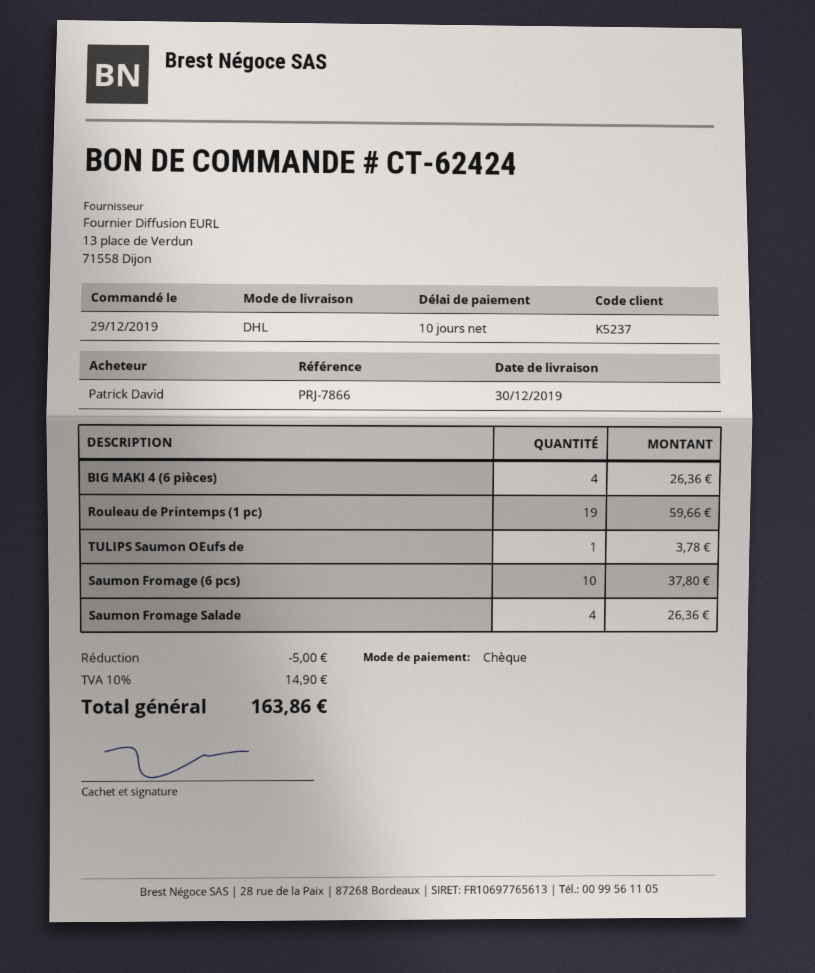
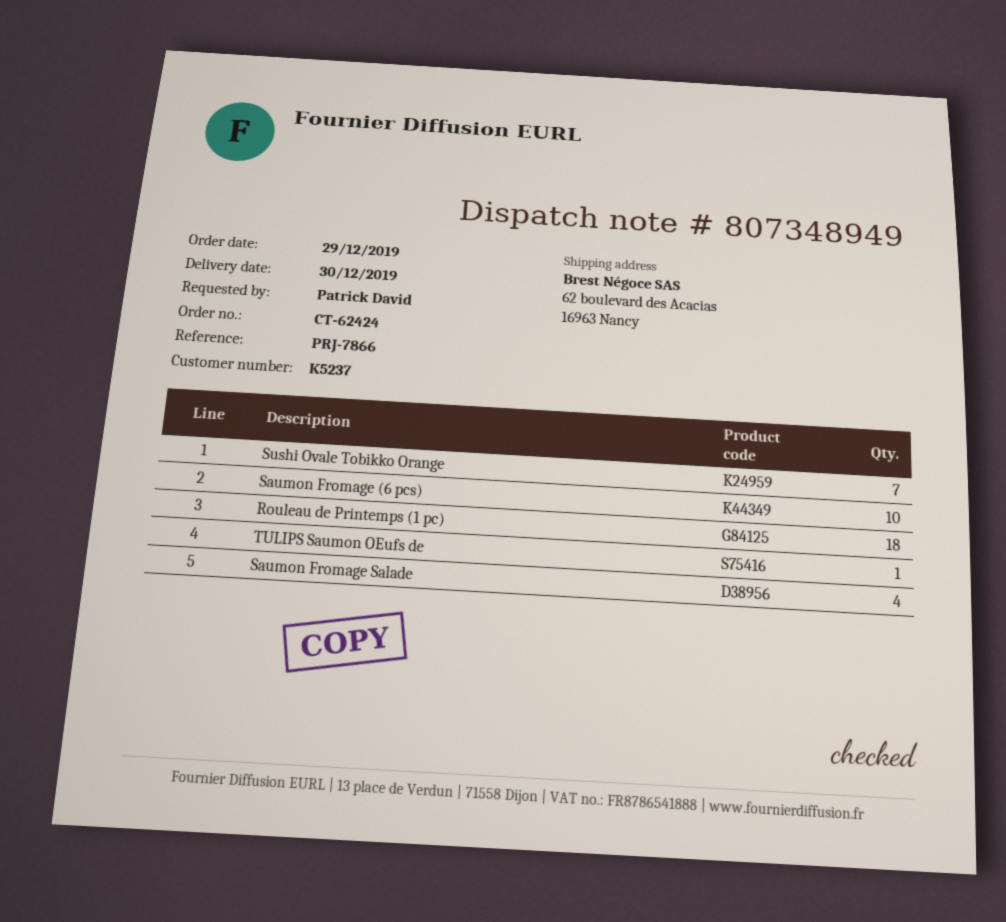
BIG MAKI 4 (6 pièces): 4 -> none
Rouleau de Printemps (1 pc): 19 -> 18
Sushi Ovale Tobikko Orange: none -> 7

